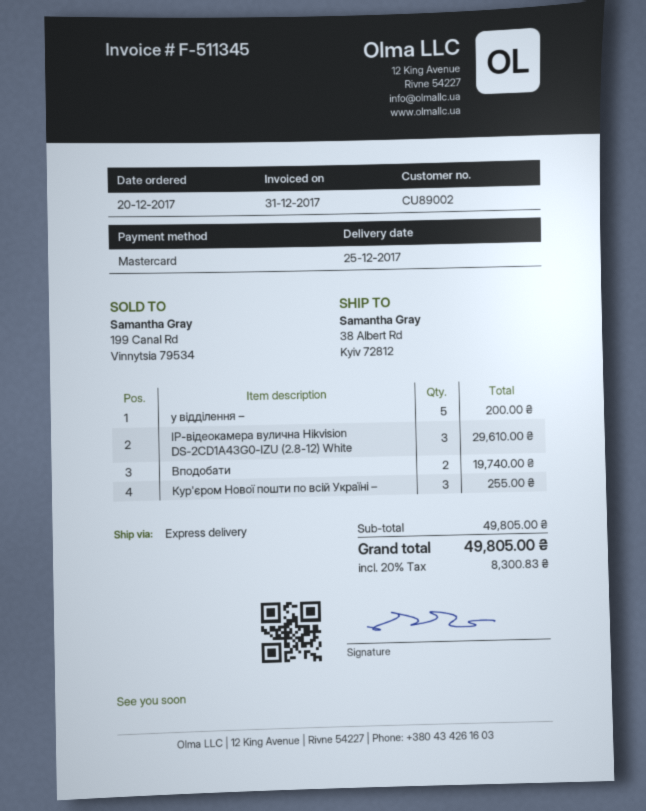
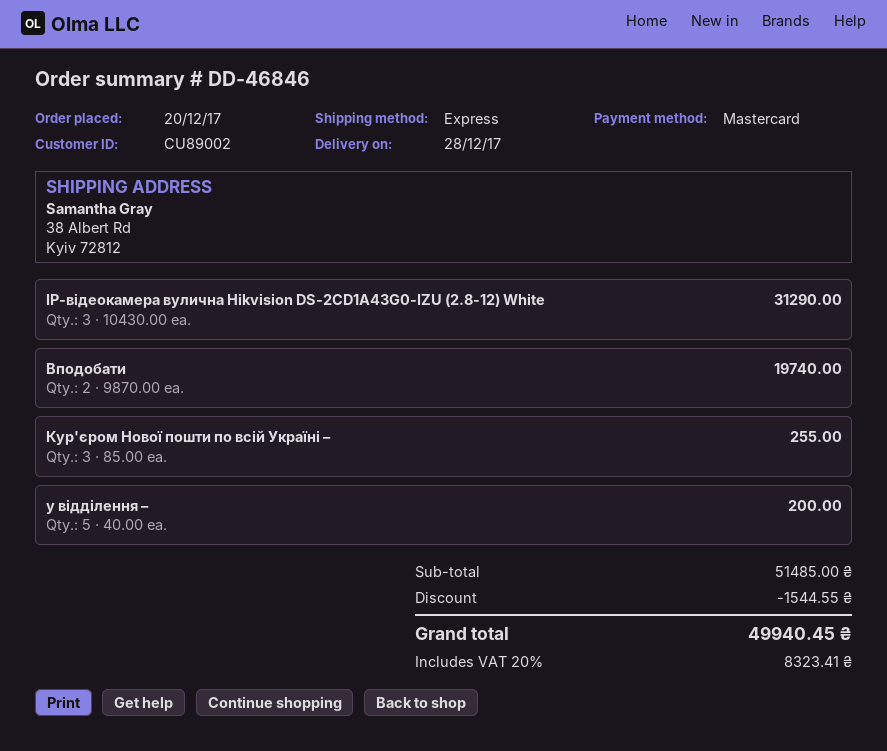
delivery date: 2017-12-25 -> 2017-12-28
IP-відеокамера вулична Hikvision DS-2CD1A43G0-IZU (2.8-12) White: 3 for 29610.00 -> 3 for 31290.00
subtotal: 49805.00 -> 51485.00
discount: none -> 1544.55
tax: 20% = 8300.83 -> 20% = 8323.41
total: 49805.00 -> 49940.45

